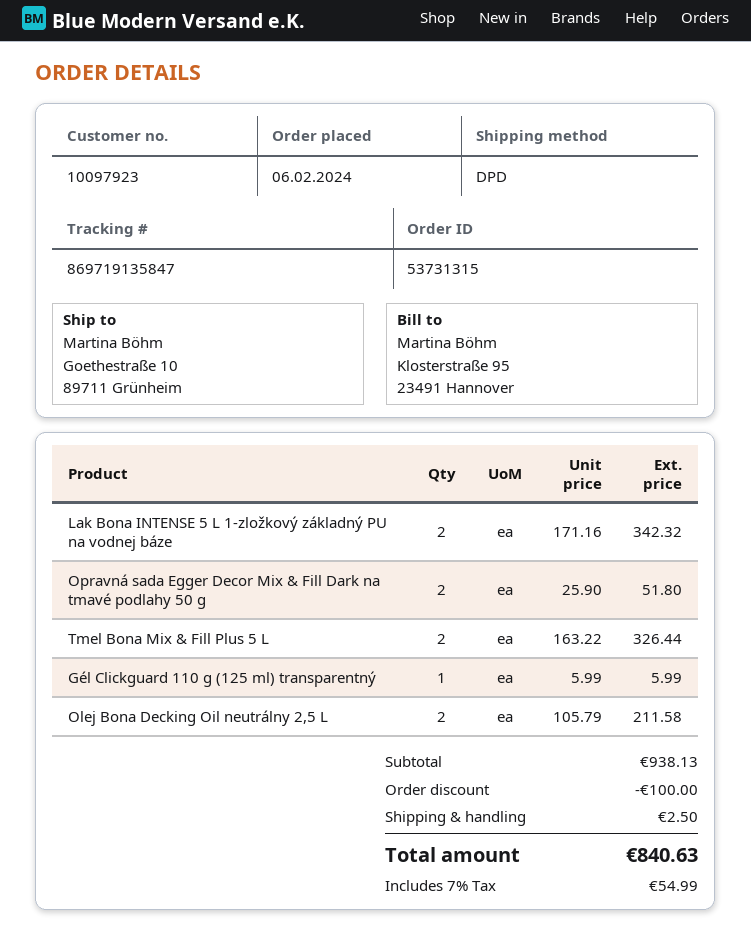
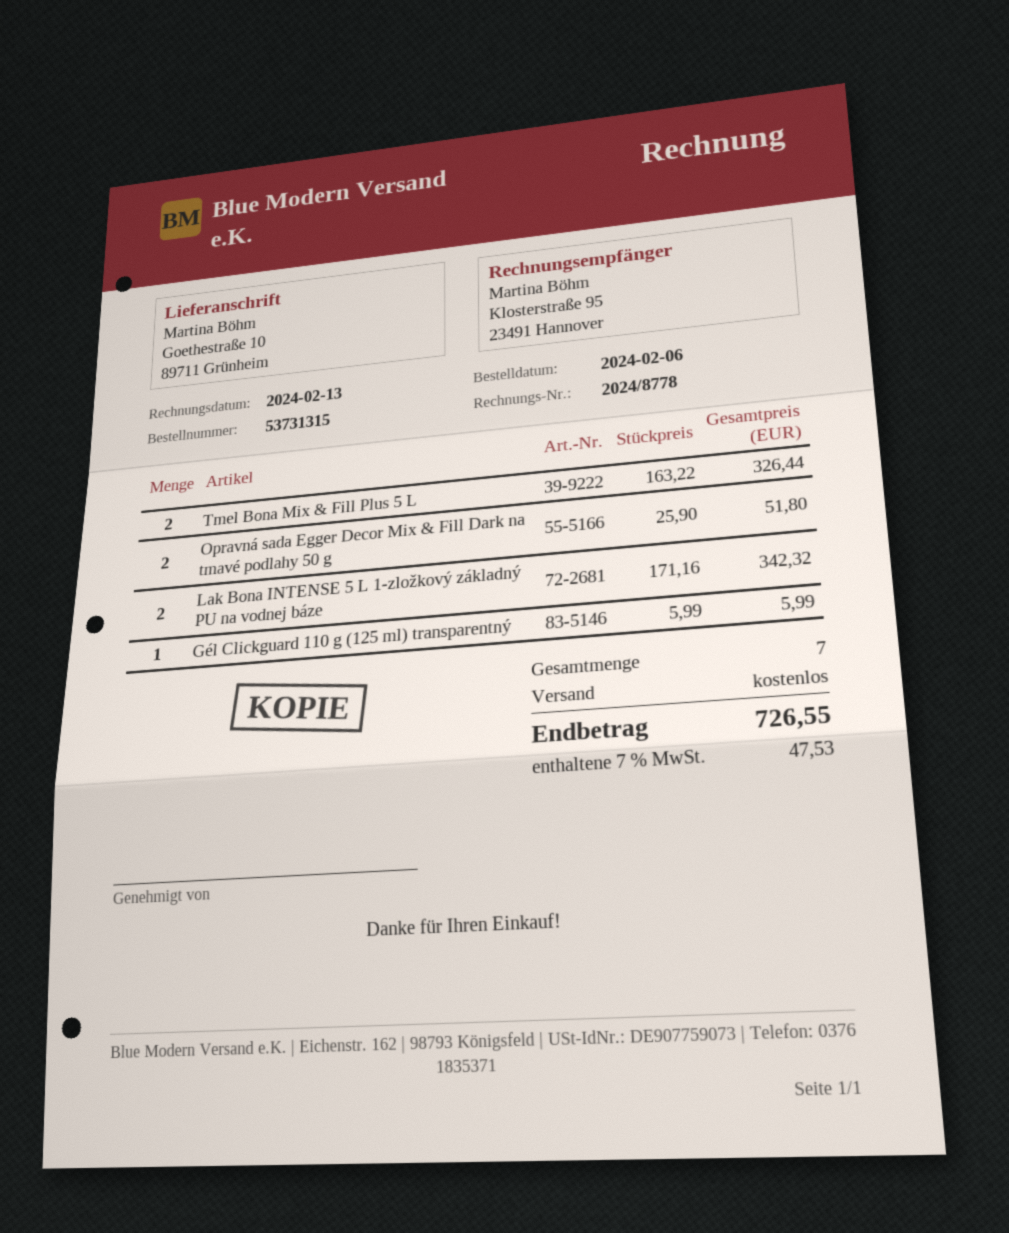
Olej Bona Decking Oil neutrálny 2,5 L: 2 x 105.79 = 211.58 -> none
discount: 100.00 -> none
shipping: 2.50 -> 0.00
tax: 7% = 54.99 -> 7% = 47.53
total: 840.63 -> 726.55

